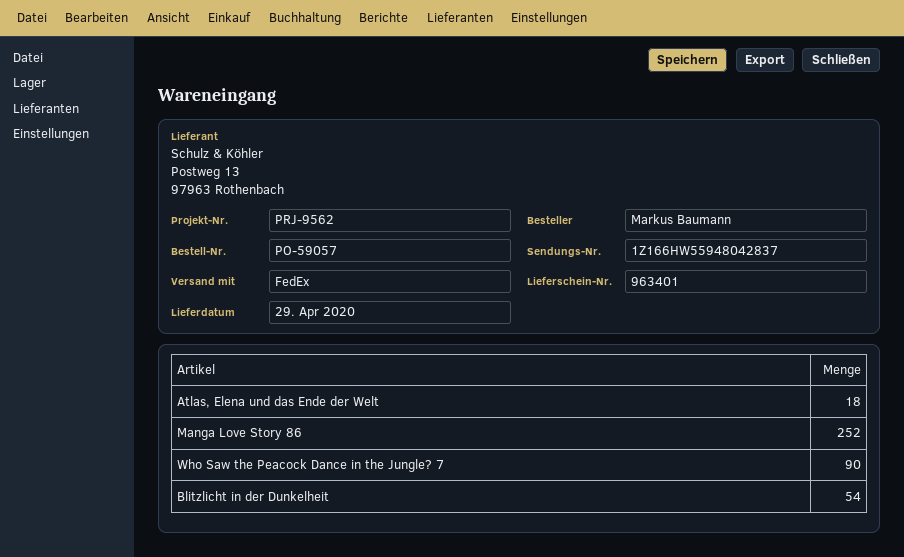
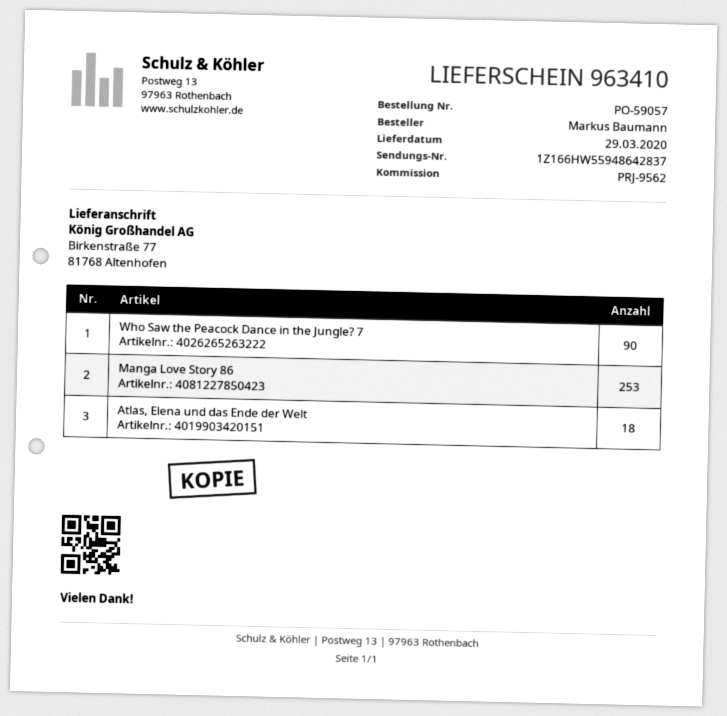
delivery note number: 963401 -> 963410
delivery date: 2020-04-29 -> 2020-03-29
tracking number: 1Z166HW55948042837 -> 1Z166HW55948642837
Manga Love Story 86: 252 -> 253
Blitzlicht in der Dunkelheit: 54 -> none

